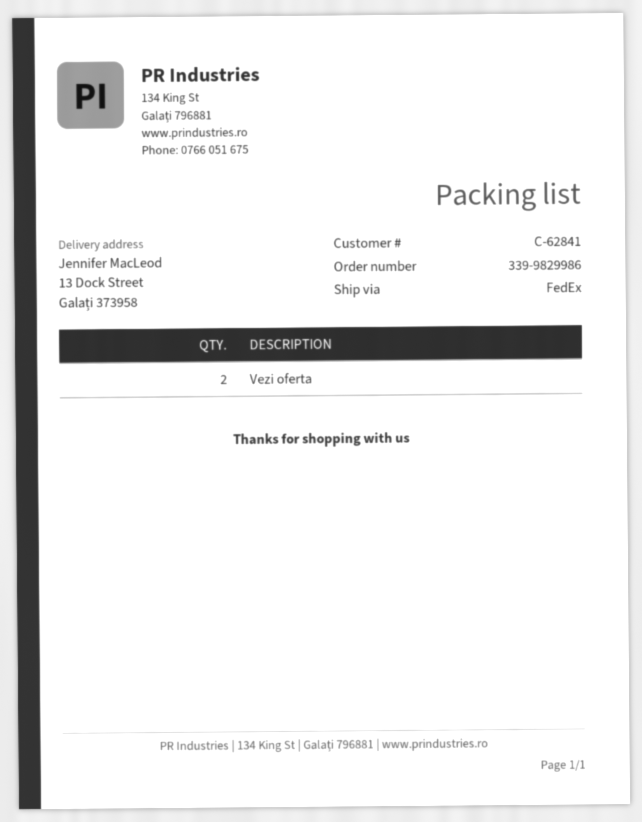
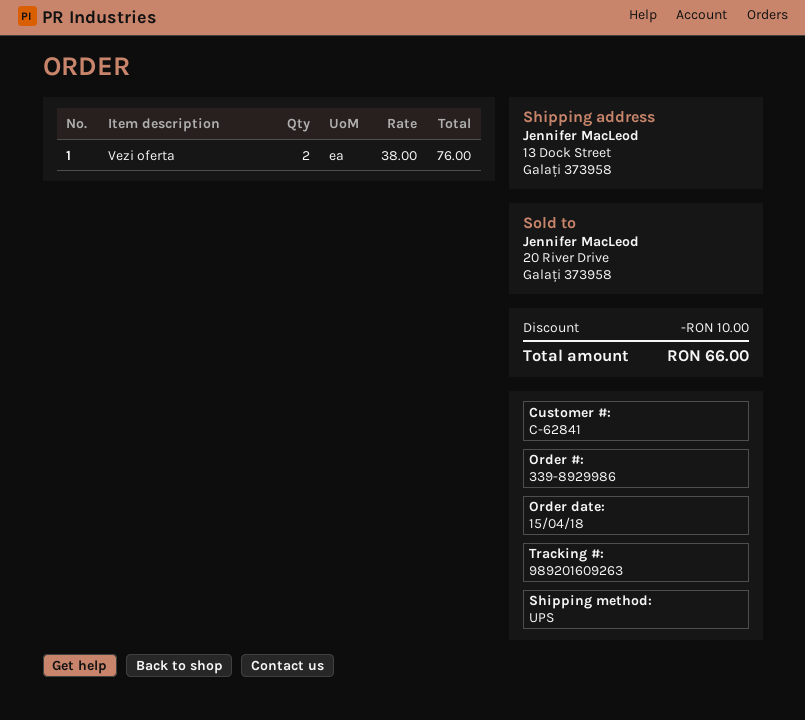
order number: 339-9829986 -> 339-8929986
shipping method: FedEx -> UPS

